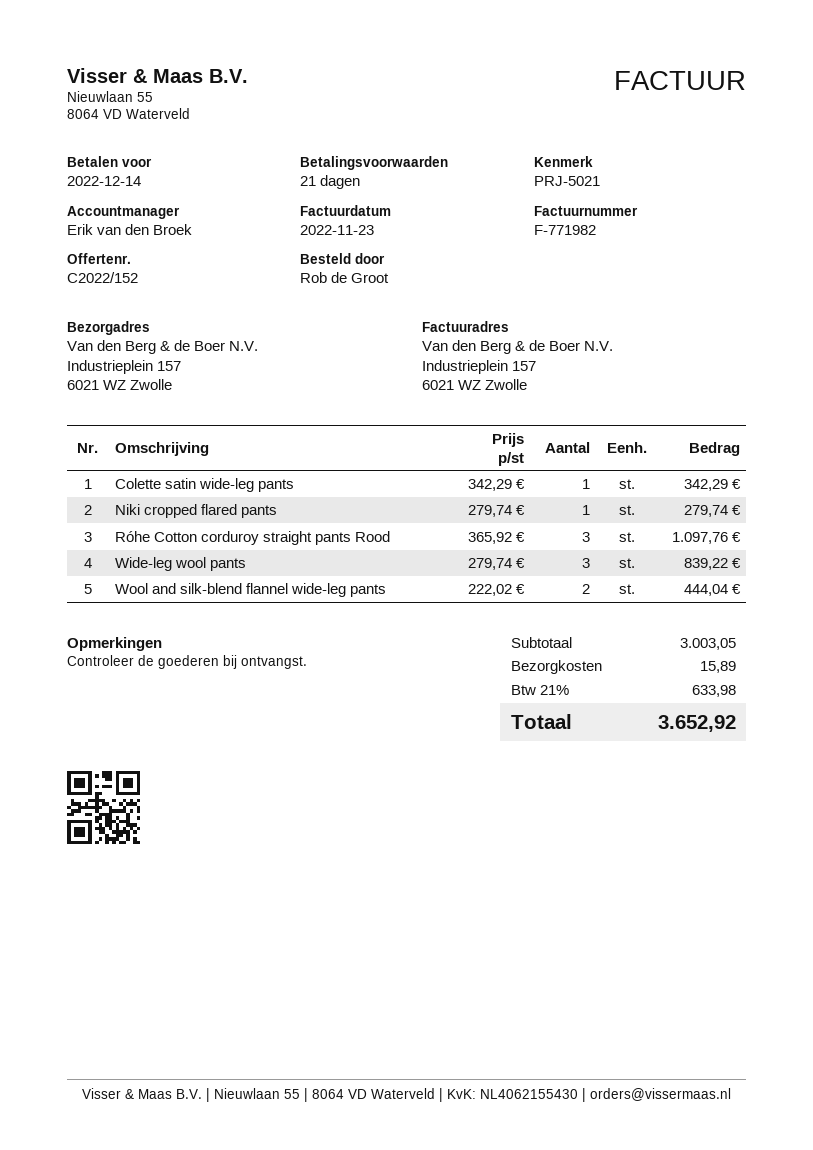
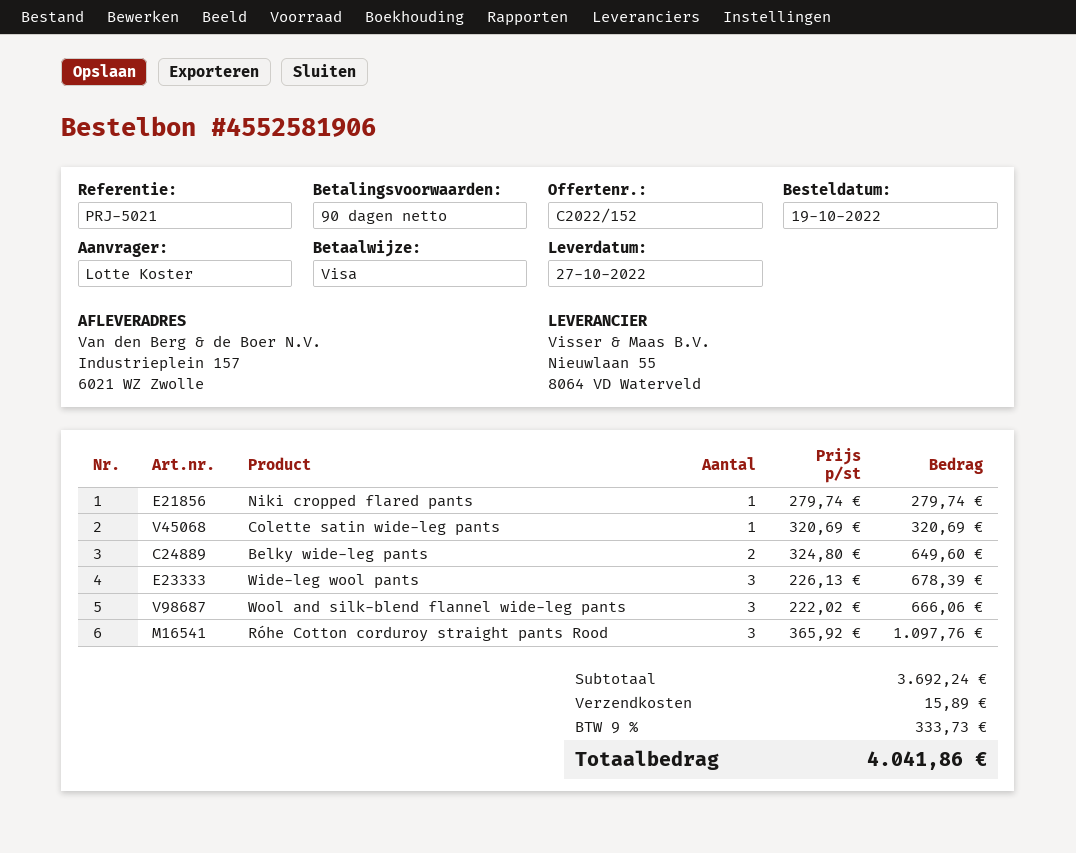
payment terms: 21 days -> 90 days
ordered by: Rob de Groot -> Lotte Koster
Colette satin wide-leg pants: 1 x 342.29 = 342.29 -> 1 x 320.69 = 320.69
Wide-leg wool pants: 3 x 279.74 = 839.22 -> 3 x 226.13 = 678.39
Wool and silk-blend flannel wide-leg pants: 2 x 222.02 = 444.04 -> 3 x 222.02 = 666.06
Belky wide-leg pants: none -> 2 x 324.80 = 649.60
subtotal: 3003.05 -> 3692.24
tax: 21% = 633.98 -> 9% = 333.73
total: 3652.92 -> 4041.86

